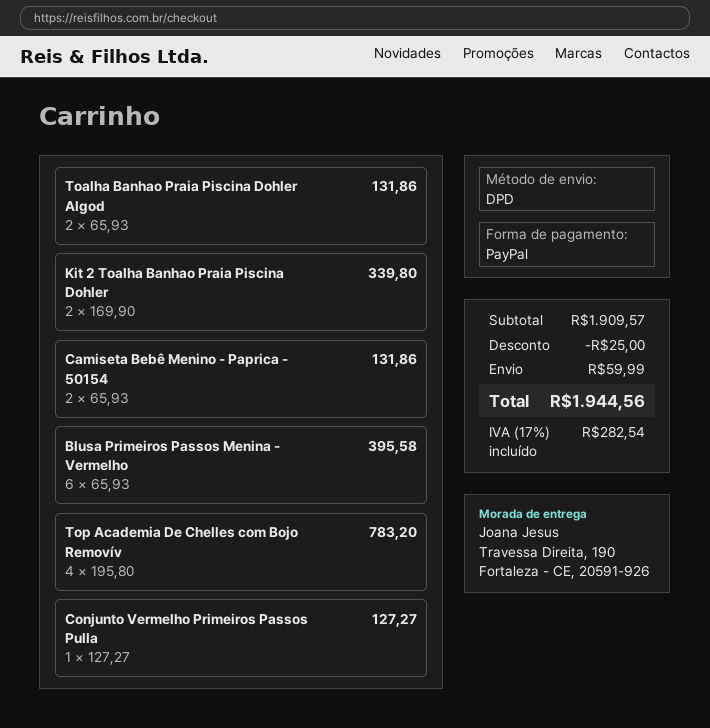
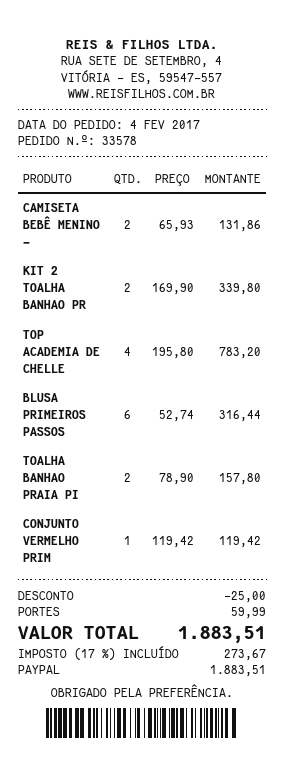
Toalha Banhao Praia Piscina Dohler Algod: 2 x 65.93 = 131.86 -> 2 x 78.90 = 157.80
Blusa Primeiros Passos Menina - Vermelho: 6 x 65.93 = 395.58 -> 6 x 52.74 = 316.44
Conjunto Vermelho Primeiros Passos Pulla: 1 x 127.27 = 127.27 -> 1 x 119.42 = 119.42
tax: 17% = 282.54 -> 17% = 273.67
total: 1944.56 -> 1883.51

